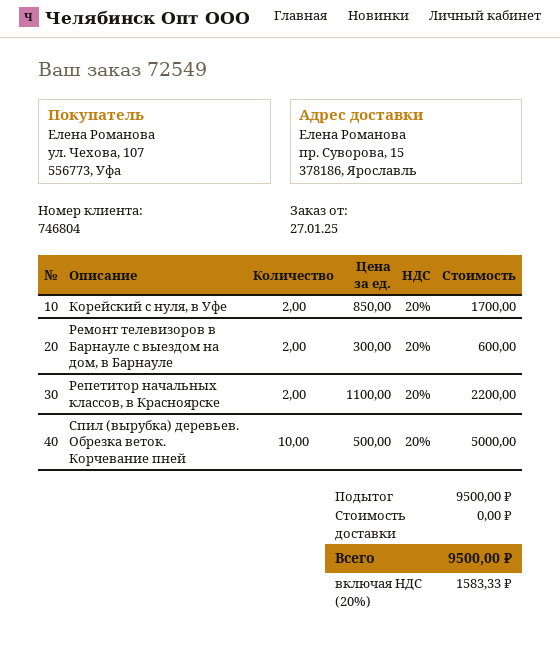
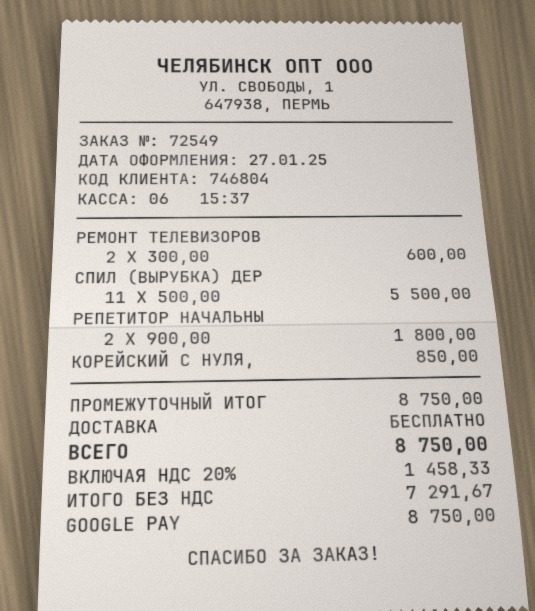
Корейский с нуля, в Уфе: 2 x 850.00 = 1700.00 -> 1 x 850.00 = 850.00
Репетитор начальных классов, в Красноярске: 2 x 1100.00 = 2200.00 -> 2 x 900.00 = 1800.00
Спил (вырубка) деревьев. Обрезка веток. Корчевание пней: 10 x 500.00 = 5000.00 -> 11 x 500.00 = 5500.00
subtotal: 9500.00 -> 8750.00
tax: 20% = 1583.33 -> 20% = 1458.33
total: 9500.00 -> 8750.00

